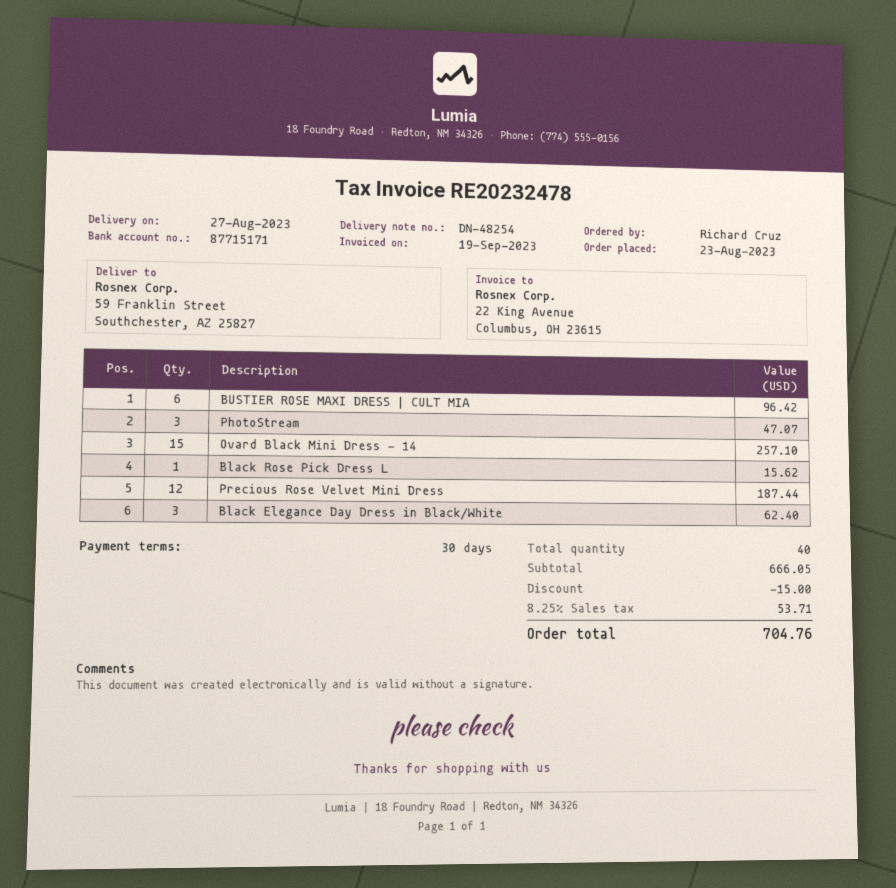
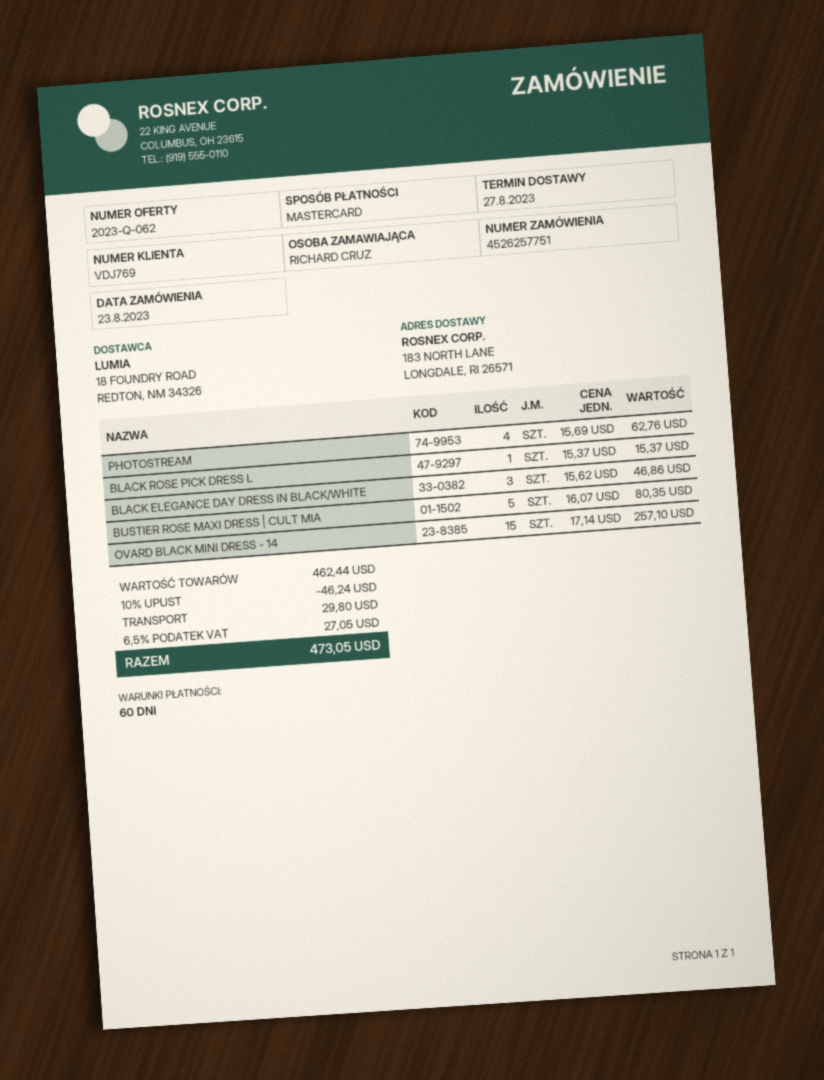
payment terms: 30 days -> 60 days
ship to: 59 Franklin Street, Southchester, AZ 25827 -> 183 NORTH LANE, LONGDALE, RI 26571
BUSTIER ROSE MAXI DRESS | CULT MIA: 6 for 96.42 -> 5 for 80.35
PhotoStream: 3 for 47.07 -> 4 for 62.76
Black Rose Pick Dress L: 1 for 15.62 -> 1 for 15.37
Precious Rose Velvet Mini Dress: 12 for 187.44 -> none
Black Elegance Day Dress in Black/White: 3 for 62.40 -> 3 for 46.86
subtotal: 666.05 -> 462.44
discount: 15.00 -> 46.24
shipping: none -> 29.80
tax: 8.25% = 53.71 -> 6.5% = 27.05
total: 704.76 -> 473.05

